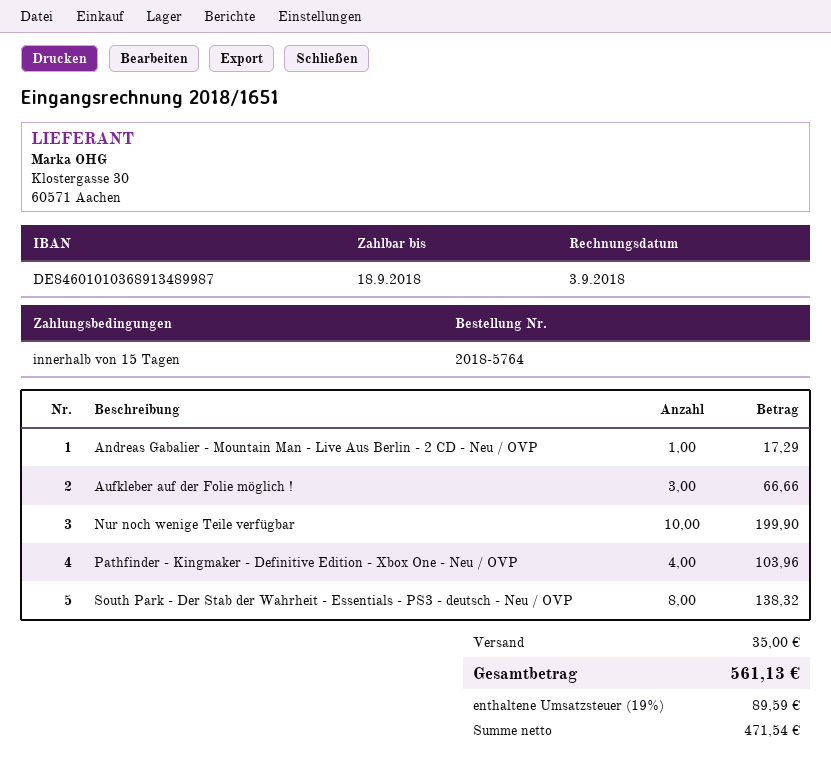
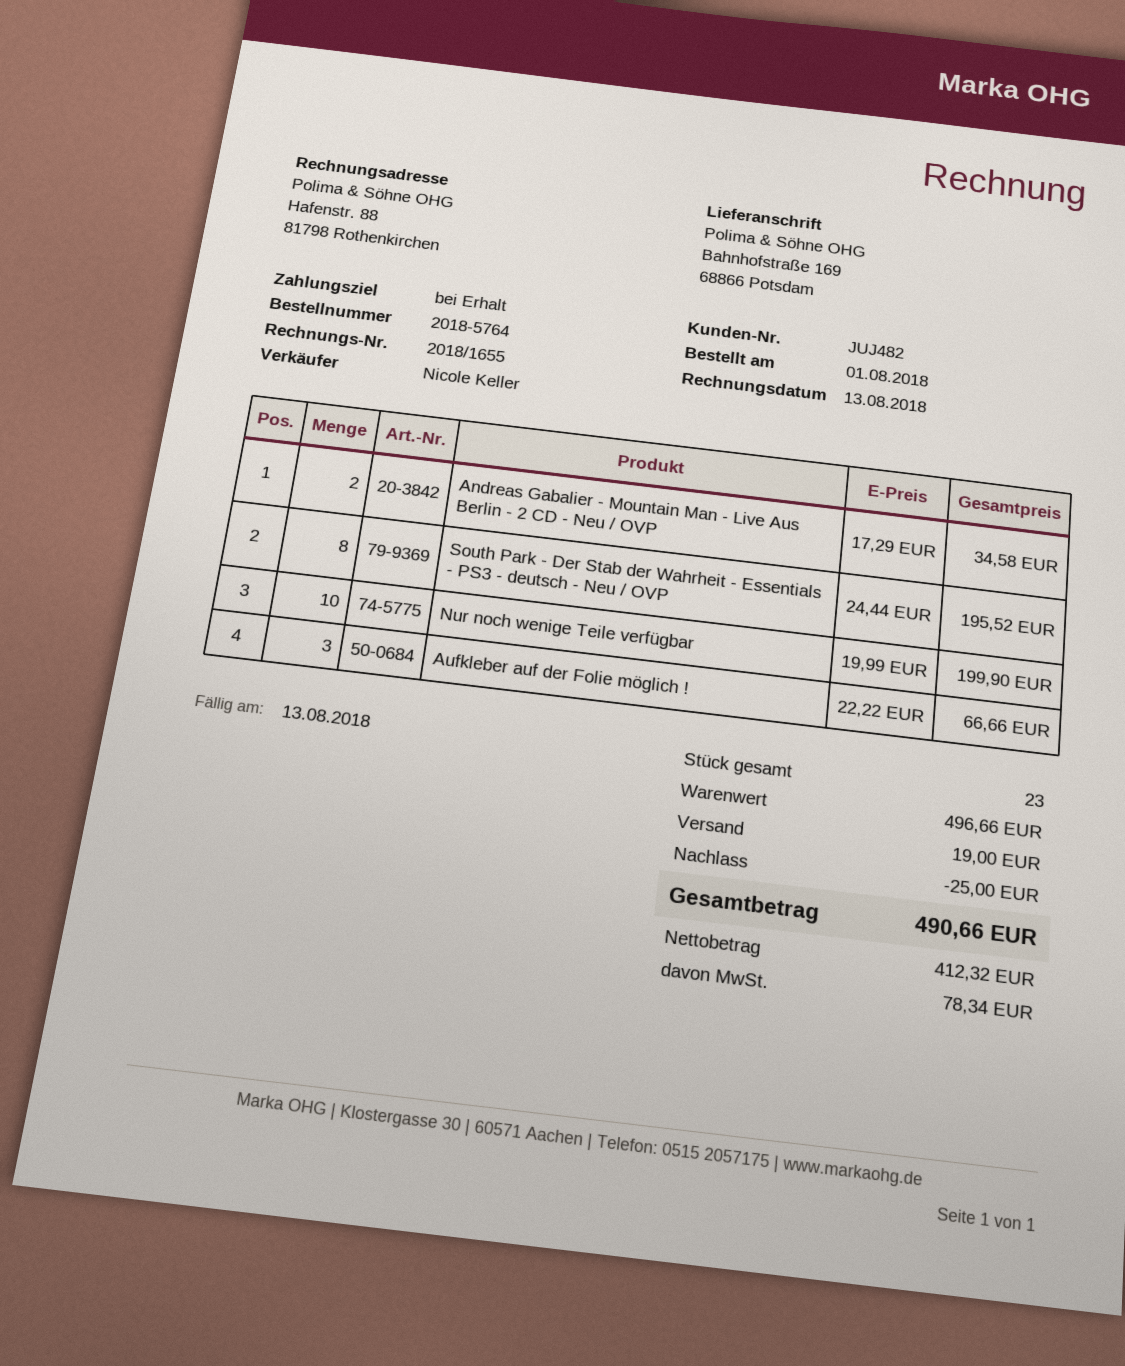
invoice number: 2018/1651 -> 2018/1655
invoice date: 2018-09-03 -> 2018-08-13
payment terms: 15 days -> on receipt
due date: 2018-09-18 -> 2018-08-13
Andreas Gabalier - Mountain Man - Live Aus Berlin - 2 CD - Neu / OVP: 1 for 17.29 -> 2 for 34.58
Pathfinder - Kingmaker - Definitive Edition - Xbox One - Neu / OVP: 4 for 103.96 -> none
South Park - Der Stab der Wahrheit - Essentials - PS3 - deutsch - Neu / OVP: 8 for 138.32 -> 8 for 195.52
discount: none -> 25.00
shipping: 35.00 -> 19.00
net: 471.54 -> 412.32
tax: 89.59 -> 78.34
total: 561.13 -> 490.66

